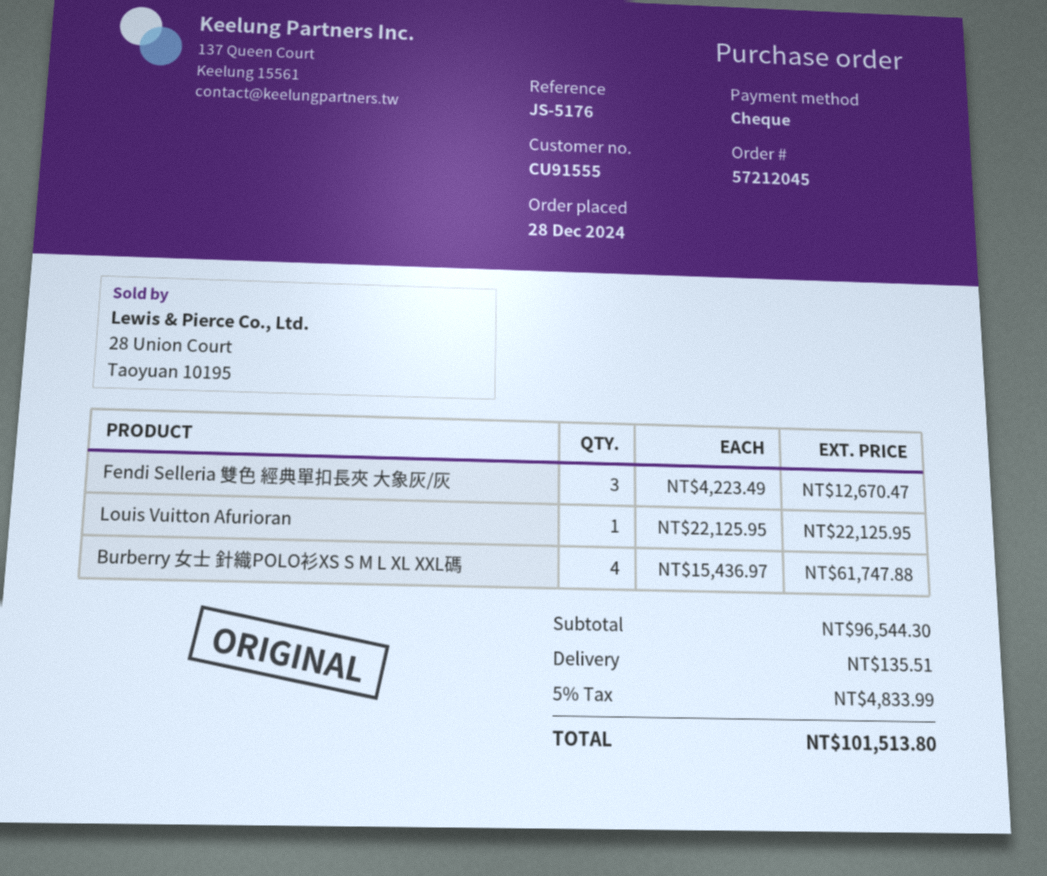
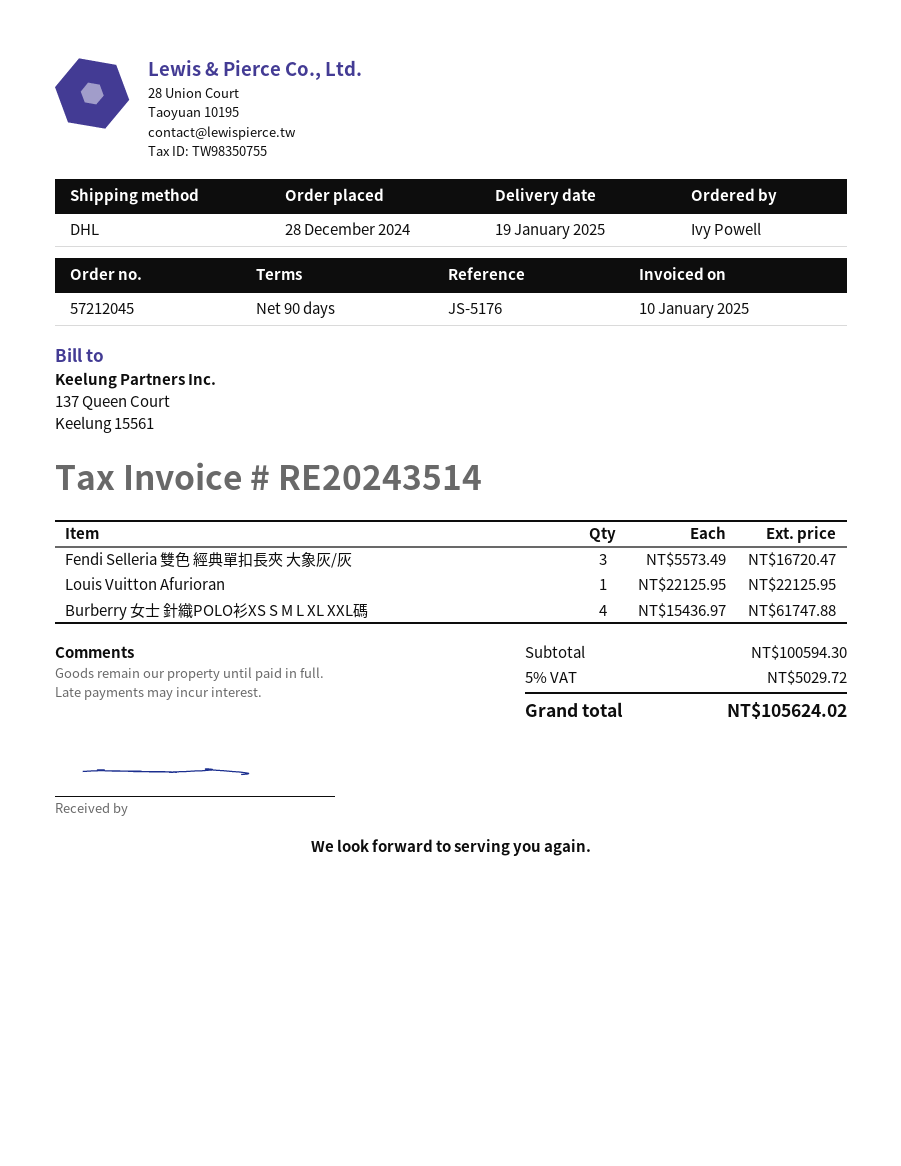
Fendi Selleria 雙色 經典單扣長夾 大象灰/灰: 3 x 4223.49 = 12670.47 -> 3 x 5573.49 = 16720.47
subtotal: 96544.30 -> 100594.30
shipping: 135.51 -> none
tax: 5% = 4833.99 -> 5% = 5029.72
total: 101513.80 -> 105624.02

